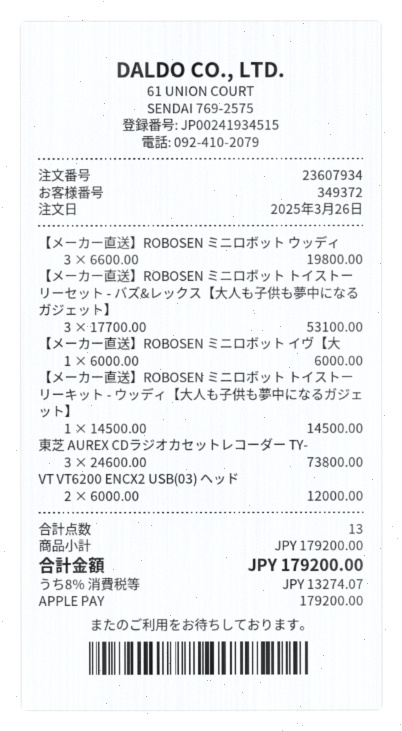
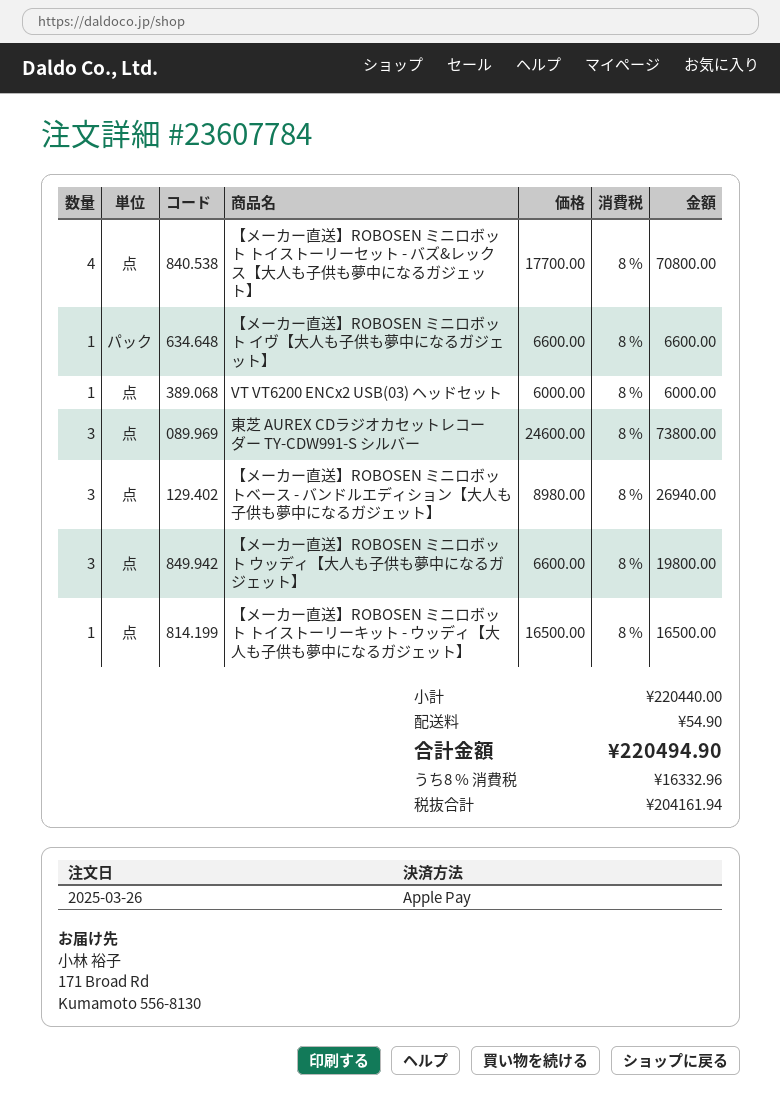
order number: 23607934 -> 23607784
【メーカー直送】ROBOSEN ミニロボット トイストーリーセット - バズ&レックス【大人も子供も夢中になるガジェット】: 3 x 17700.00 = 53100.00 -> 4 x 17700.00 = 70800.00
【メーカー直送】ROBOSEN ミニロボット イヴ【大: 1 x 6000.00 = 6000.00 -> 1 x 6600.00 = 6600.00
【メーカー直送】ROBOSEN ミニロボット トイストーリーキット - ウッディ【大人も子供も夢中になるガジェット】: 1 x 14500.00 = 14500.00 -> 1 x 16500.00 = 16500.00
VT VT6200 ENCX2 USB(03) ヘッド: 2 x 6000.00 = 12000.00 -> 1 x 6000.00 = 6000.00
【メーカー直送】ROBOSEN ミニロボットベース - バンドルエディション【大人も子供も夢中になるガジェット】: none -> 3 x 8980.00 = 26940.00
subtotal: 179200.00 -> 220440.00
shipping: none -> 54.90
tax: 8% = 13274.07 -> 8% = 16332.96
total: 179200.00 -> 220494.90

